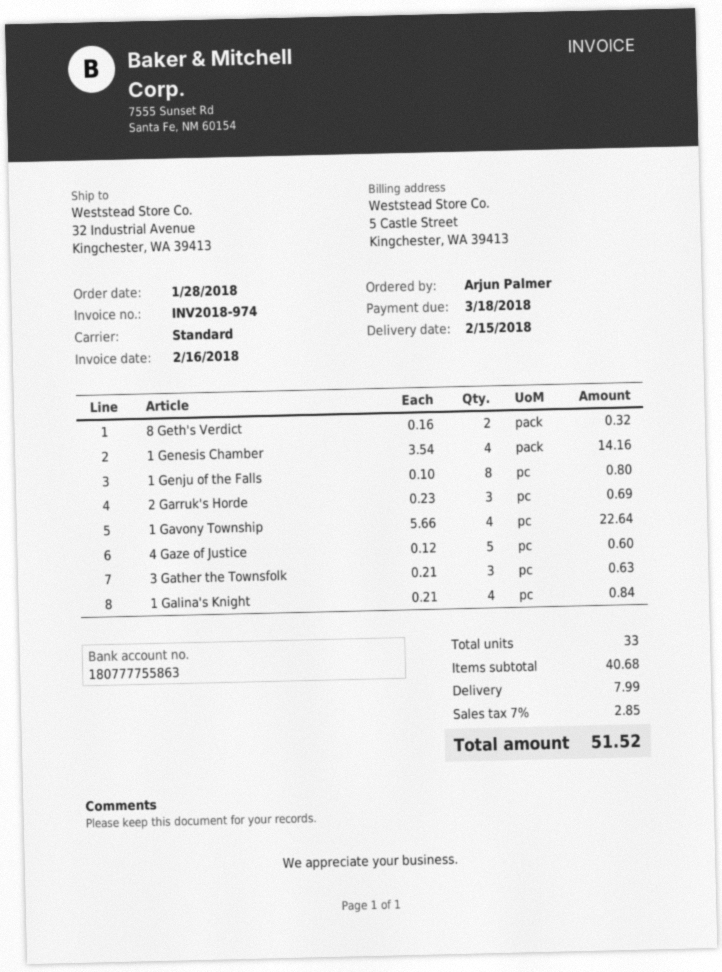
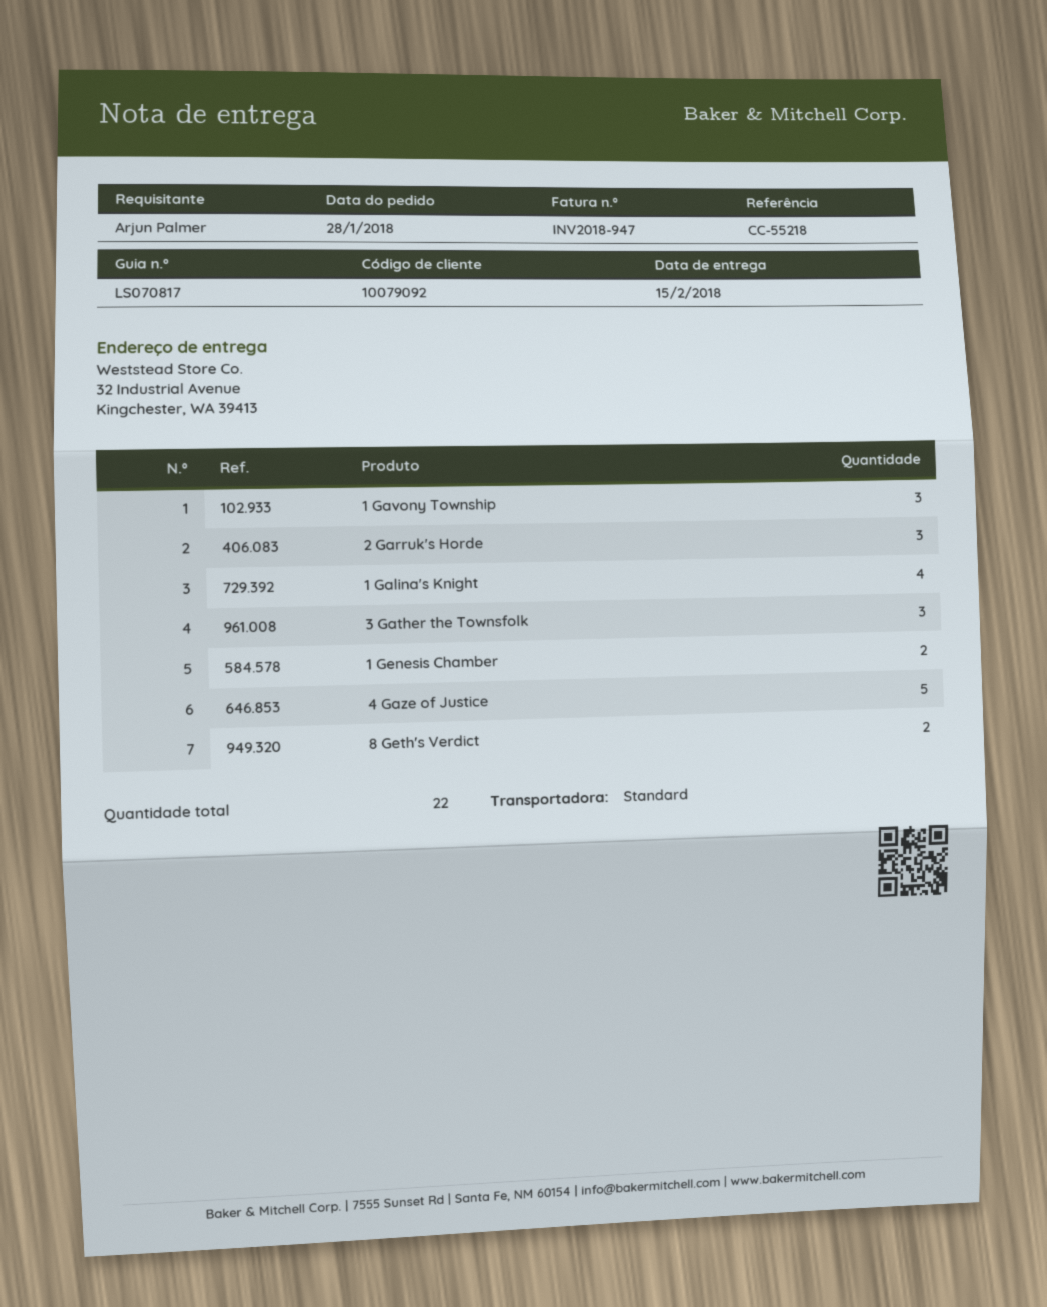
invoice number: INV2018-974 -> INV2018-947
1 Genesis Chamber: 4 -> 2
1 Genju of the Falls: 8 -> none
1 Gavony Township: 4 -> 3
total quantity: 33 -> 22

